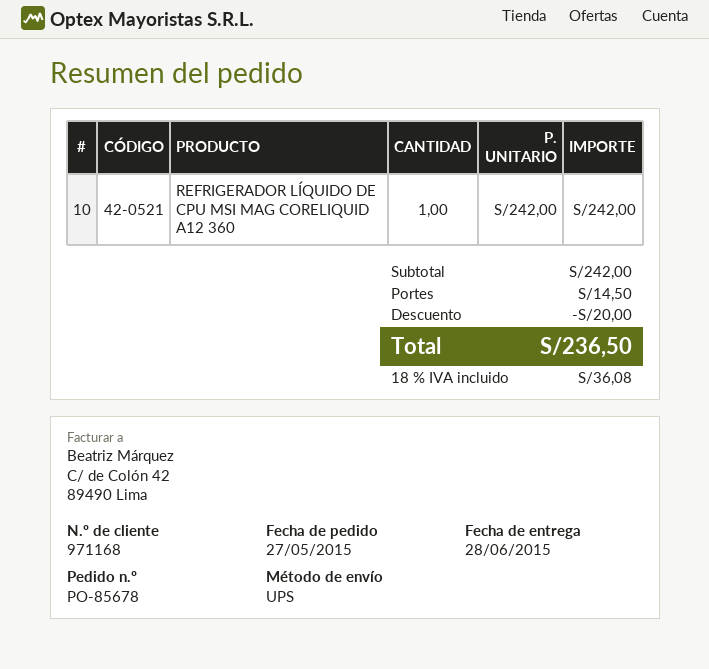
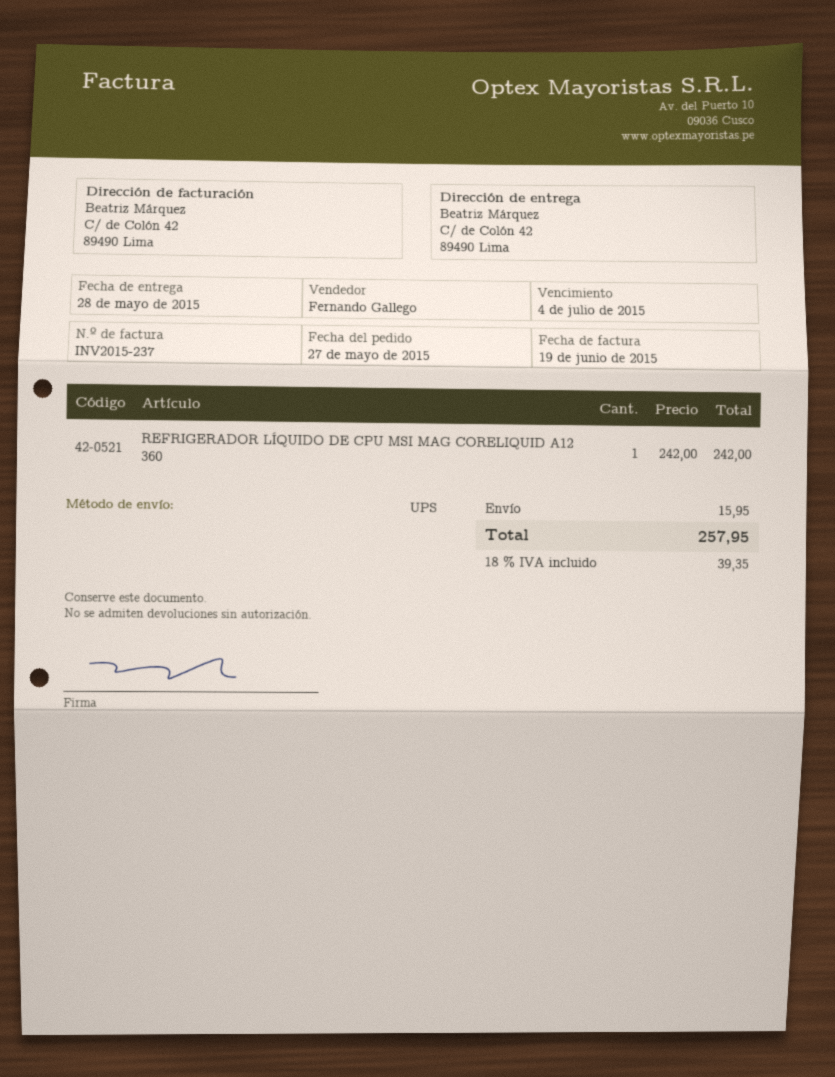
delivery date: 2015-06-28 -> 2015-05-28
discount: 20.00 -> none
shipping: 14.50 -> 15.95
tax: 18% = 36.08 -> 18% = 39.35
total: 236.50 -> 257.95

